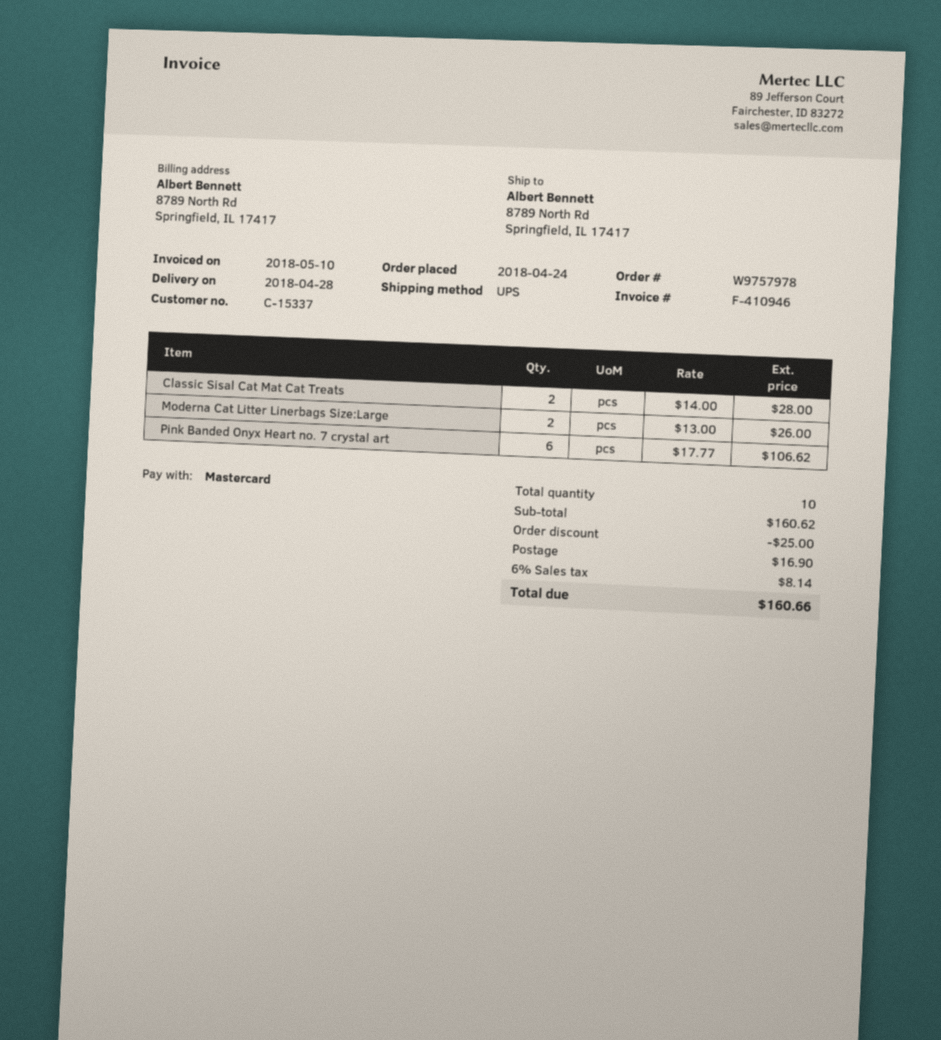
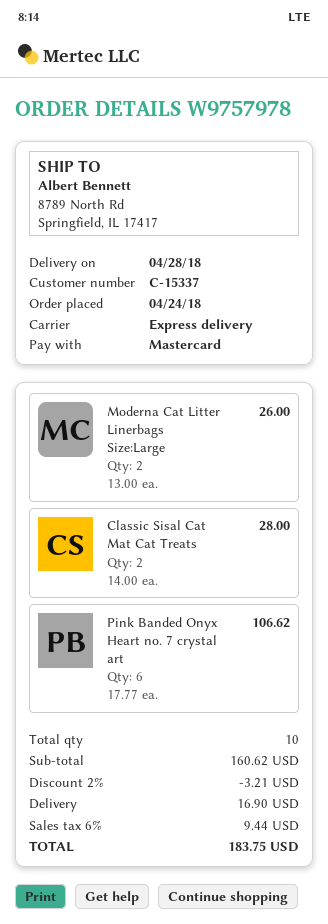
shipping method: UPS -> express
discount: 25.00 -> 3.21
tax: 6% = 8.14 -> 6% = 9.44
total: 160.66 -> 183.75

